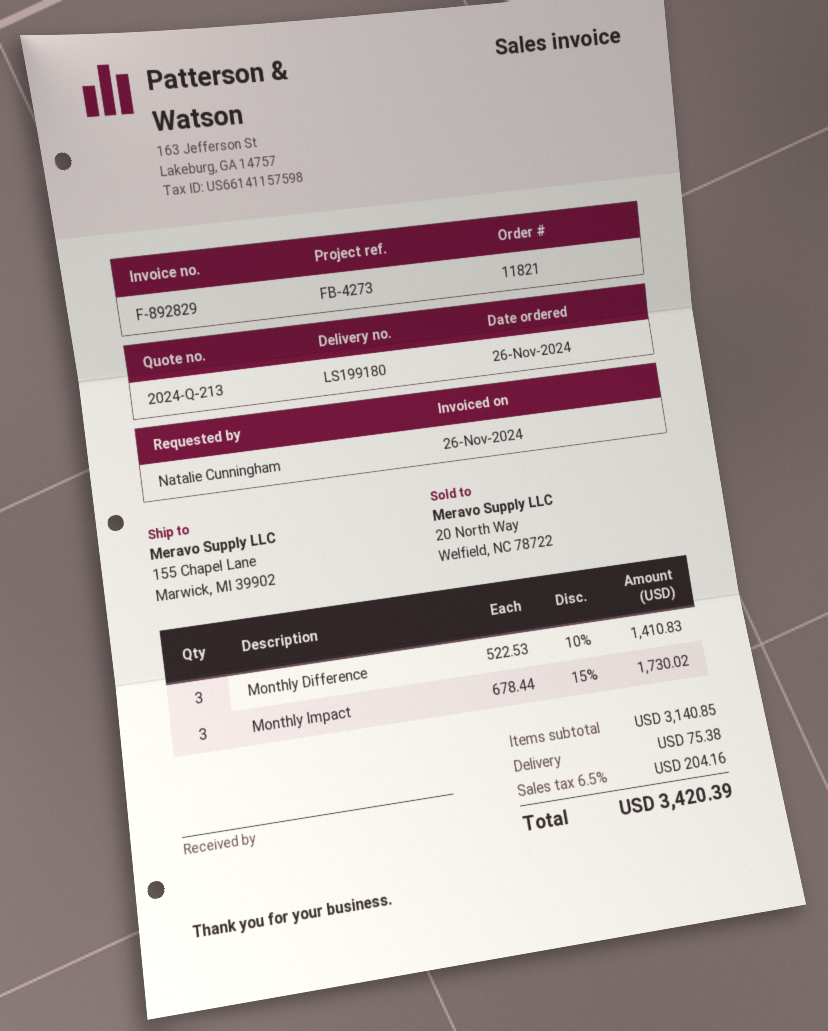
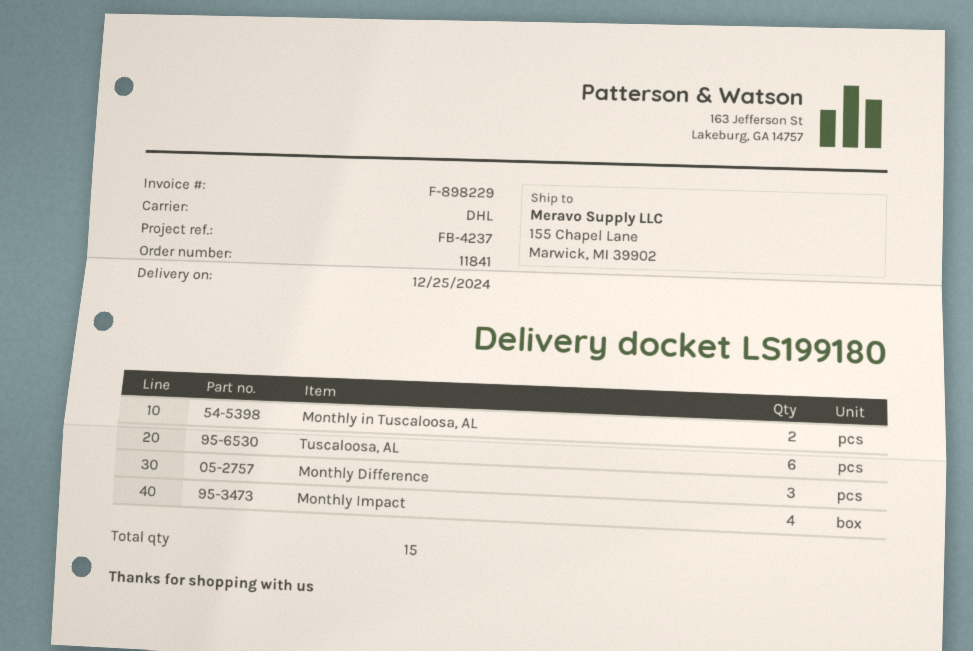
order number: 11821 -> 11841
invoice number: F-892829 -> F-898229
reference: FB-4273 -> FB-4237
Monthly Impact: 3 -> 4
Monthly in Tuscaloosa, AL: none -> 2
Tuscaloosa, AL: none -> 6

